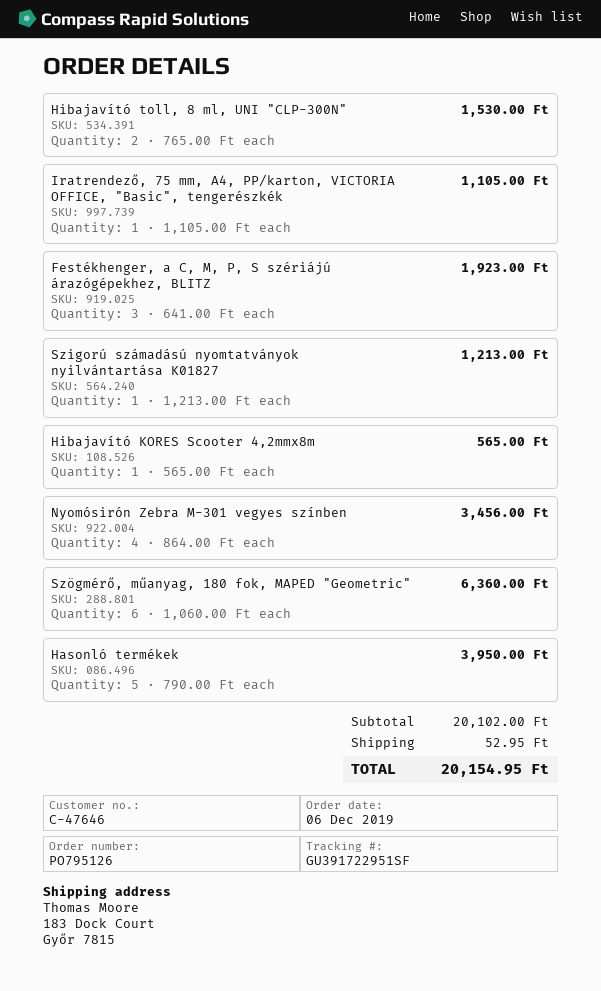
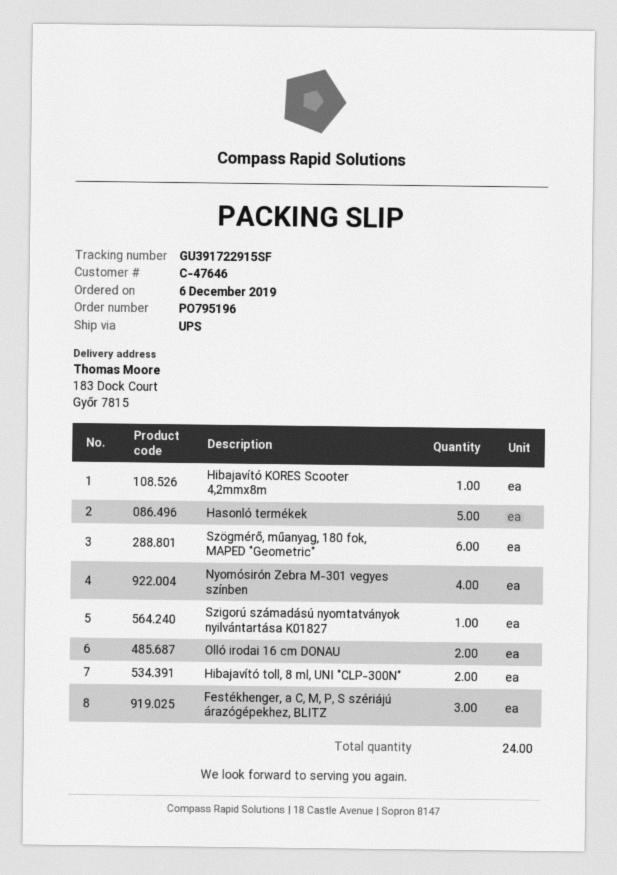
order number: PO795126 -> PO795196
tracking number: GU391722951SF -> GU391722915SF
Iratrendező, 75 mm, A4, PP/karton, VICTORIA OFFICE, "Basic", tengerészkék: 1 -> none
Olló irodai 16 cm DONAU: none -> 2

